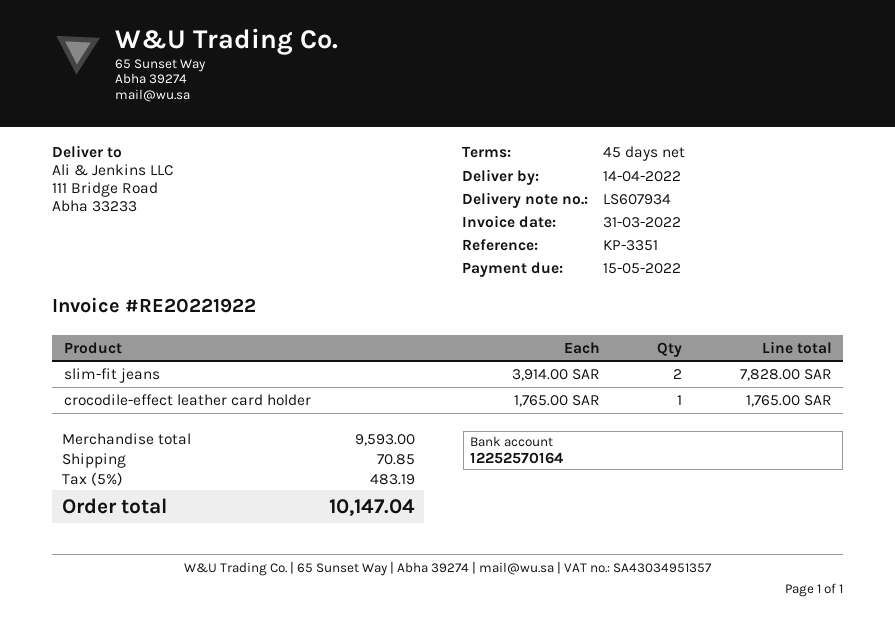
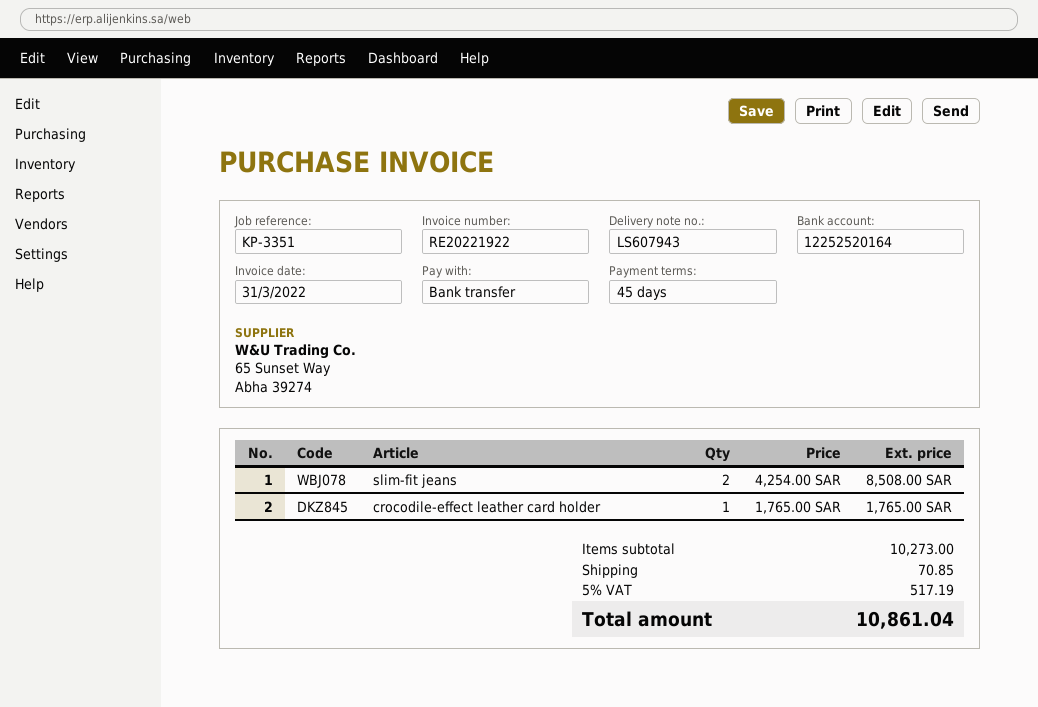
delivery note number: LS607934 -> LS607943
bank account: 12252570164 -> 12252520164
slim-fit jeans: 2 x 3914.00 = 7828.00 -> 2 x 4254.00 = 8508.00
subtotal: 9593.00 -> 10273.00
tax: 5% = 483.19 -> 5% = 517.19
total: 10147.04 -> 10861.04

